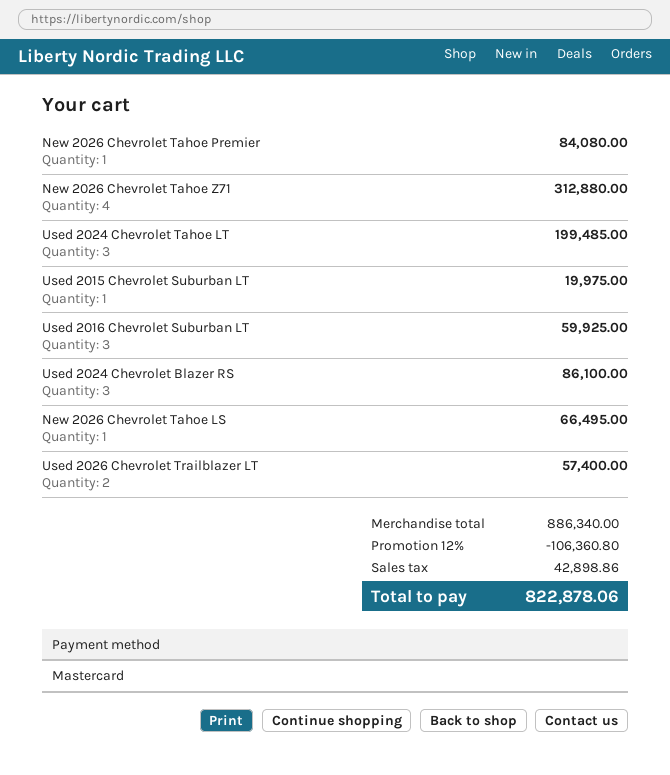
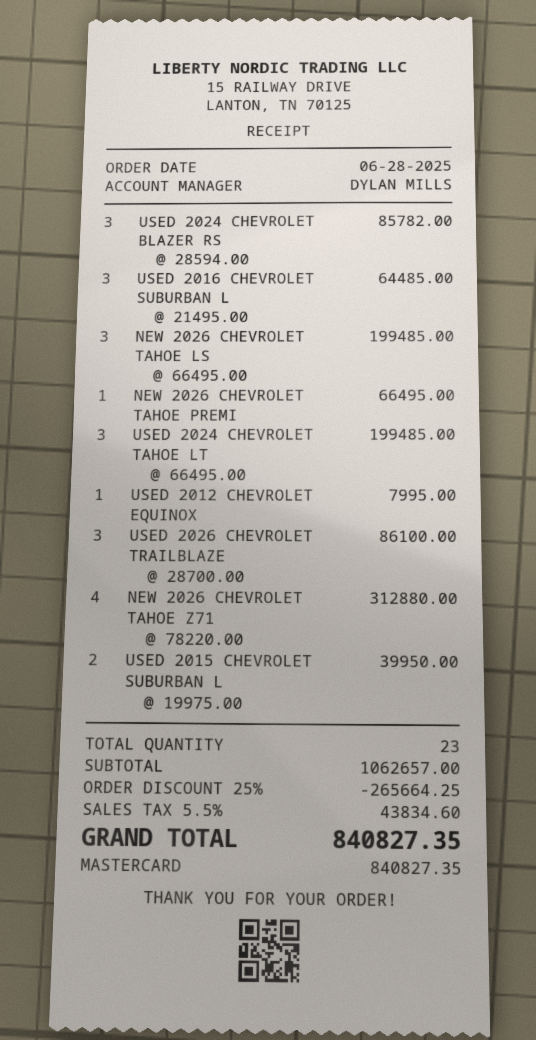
New 2026 Chevrolet Tahoe Premier: 1 for 84080.00 -> 1 for 66495.00
Used 2015 Chevrolet Suburban LT: 1 for 19975.00 -> 2 for 39950.00
Used 2016 Chevrolet Suburban LT: 3 for 59925.00 -> 3 for 64485.00
Used 2024 Chevrolet Blazer RS: 3 for 86100.00 -> 3 for 85782.00
New 2026 Chevrolet Tahoe LS: 1 for 66495.00 -> 3 for 199485.00
Used 2026 Chevrolet Trailblazer LT: 2 for 57400.00 -> 3 for 86100.00
USED 2012 CHEVROLET EQUINOX: none -> 1 for 7995.00
subtotal: 886340.00 -> 1062657.00
discount: 12% = 106360.80 -> 25% = 265664.25
tax: 42898.86 -> 43834.60
total: 822878.06 -> 840827.35

